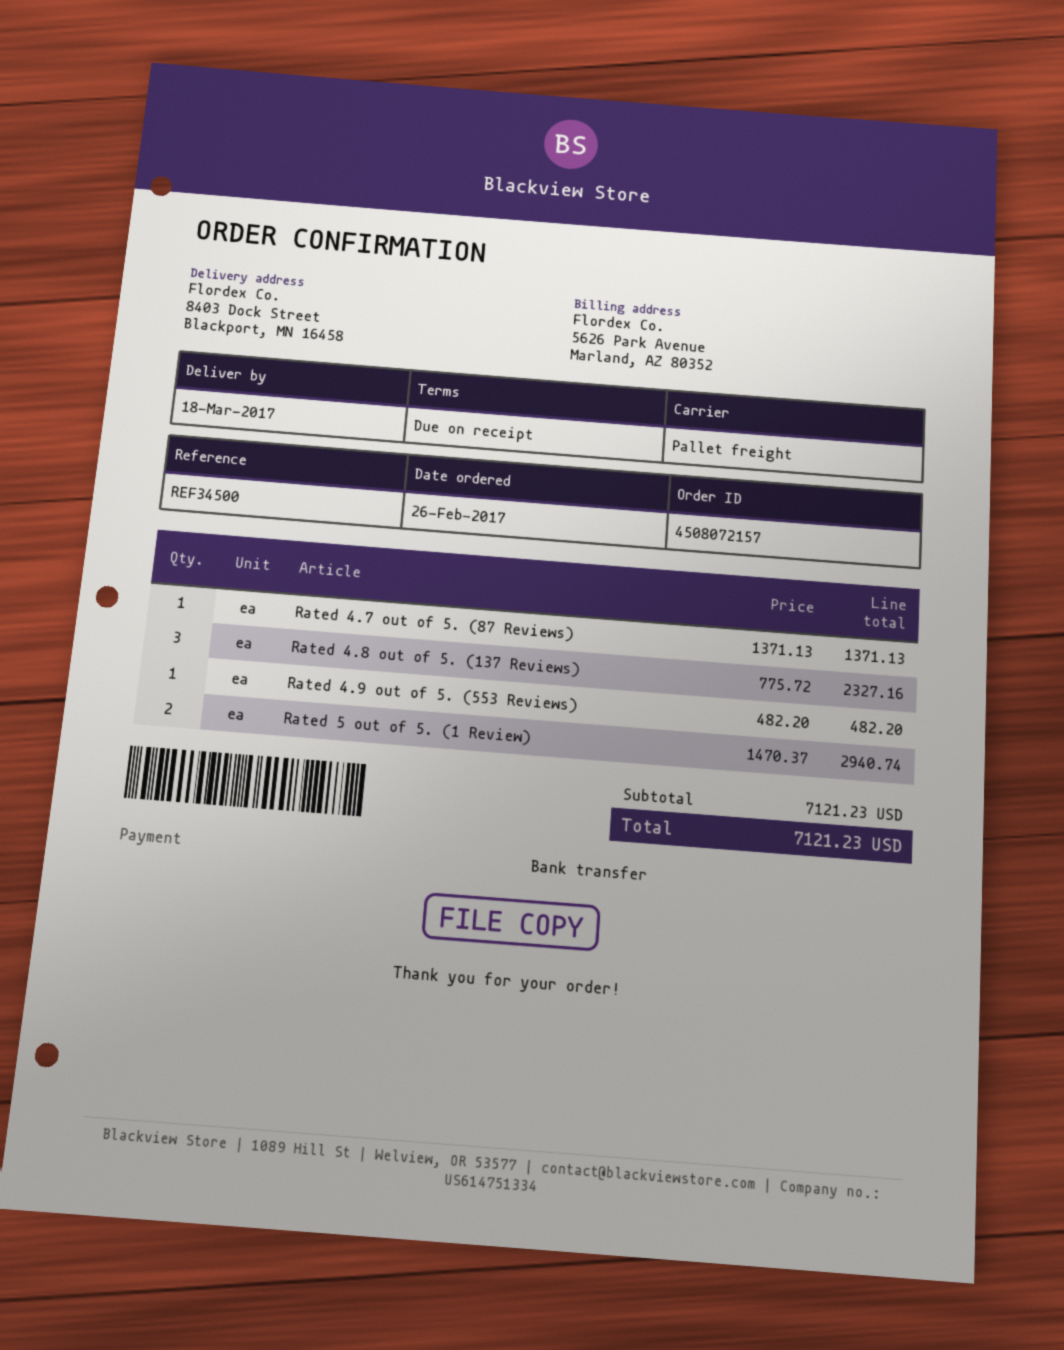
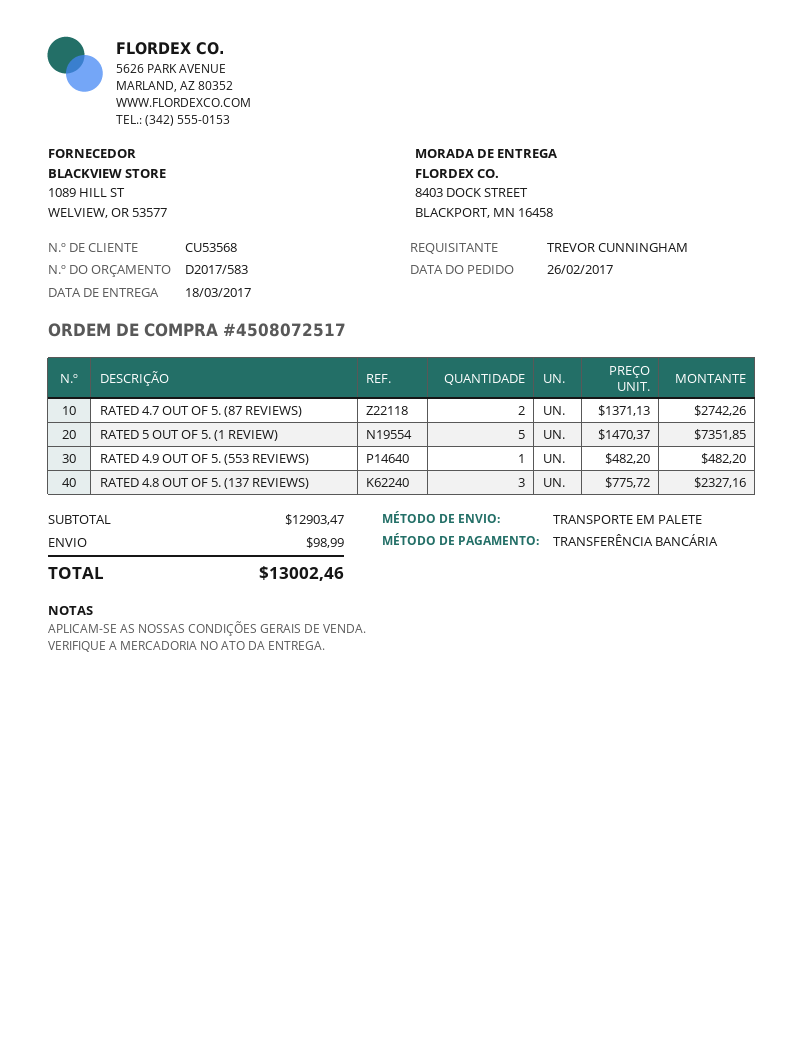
order number: 4508072157 -> 4508072517
Rated 4.7 out of 5. (87 Reviews): 1 x 1371.13 = 1371.13 -> 2 x 1371.13 = 2742.26
Rated 5 out of 5. (1 Review): 2 x 1470.37 = 2940.74 -> 5 x 1470.37 = 7351.85
subtotal: 7121.23 -> 12903.47
shipping: none -> 98.99
total: 7121.23 -> 13002.46

